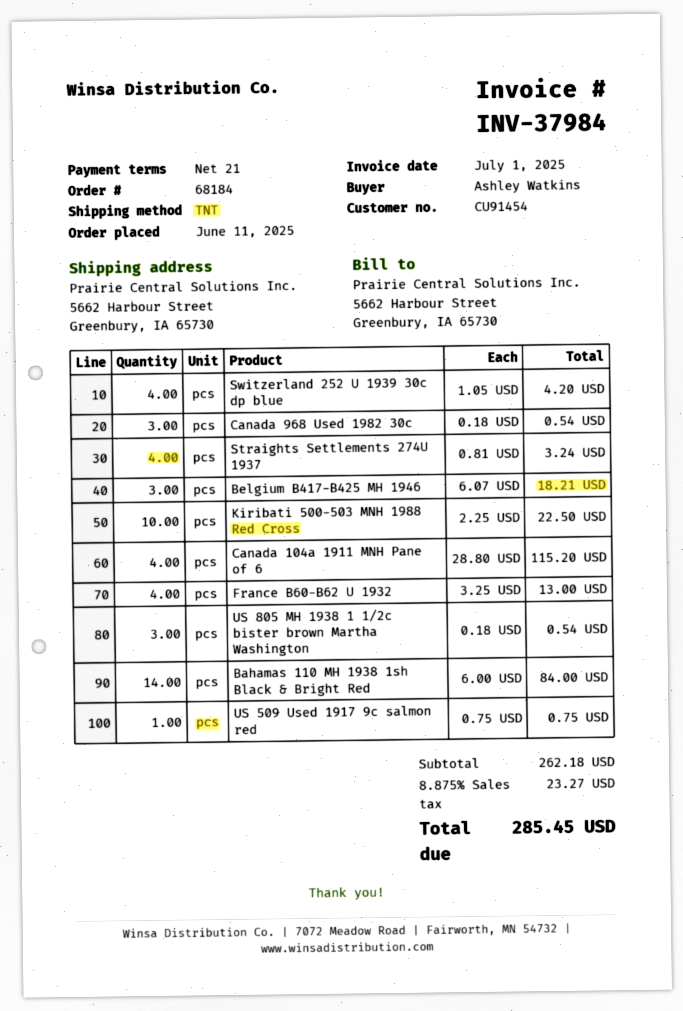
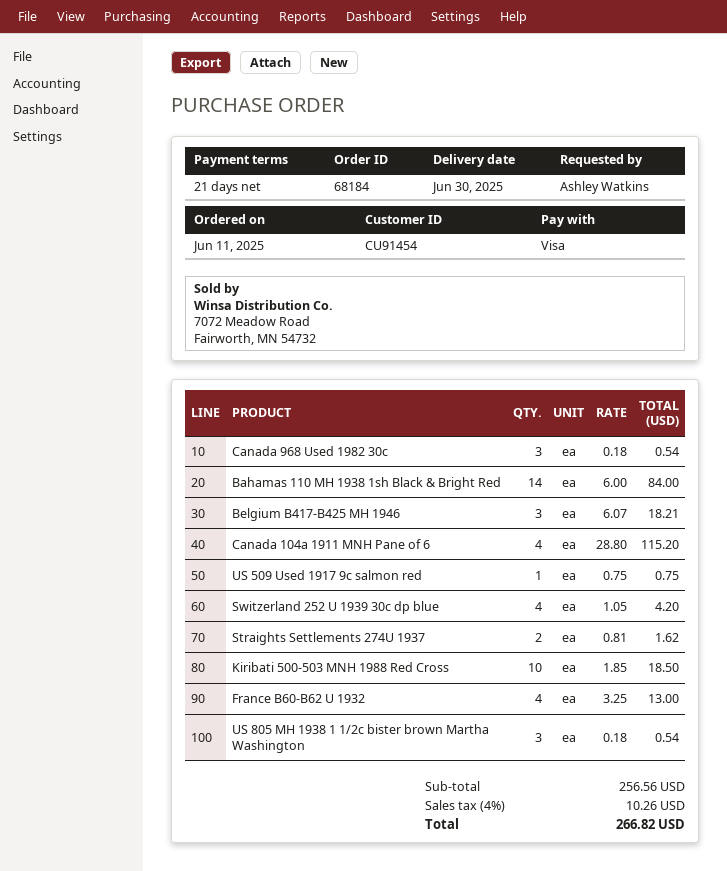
Straights Settlements 274U 1937: 4 x 0.81 = 3.24 -> 2 x 0.81 = 1.62
Kiribati 500-503 MNH 1988 Red Cross: 10 x 2.25 = 22.50 -> 10 x 1.85 = 18.50
subtotal: 262.18 -> 256.56
tax: 8.875% = 23.27 -> 4% = 10.26
total: 285.45 -> 266.82

